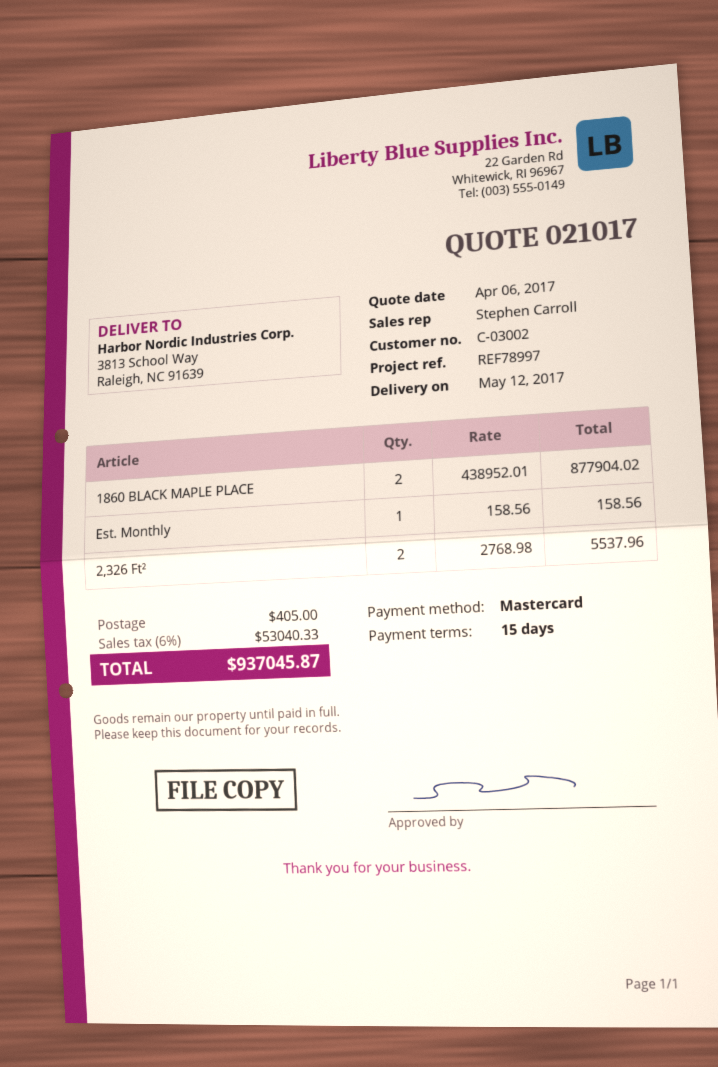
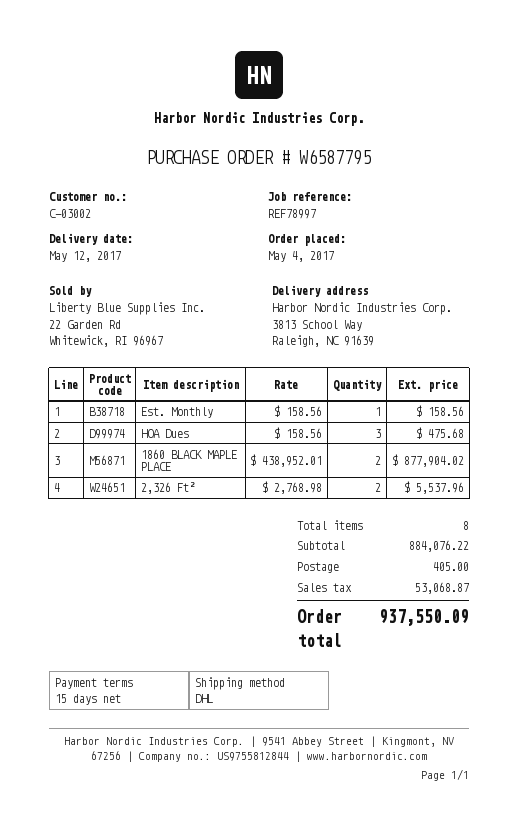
HOA Dues: none -> 3 x 158.56 = 475.68
tax: 53040.33 -> 53068.87
total: 937045.87 -> 937550.09

